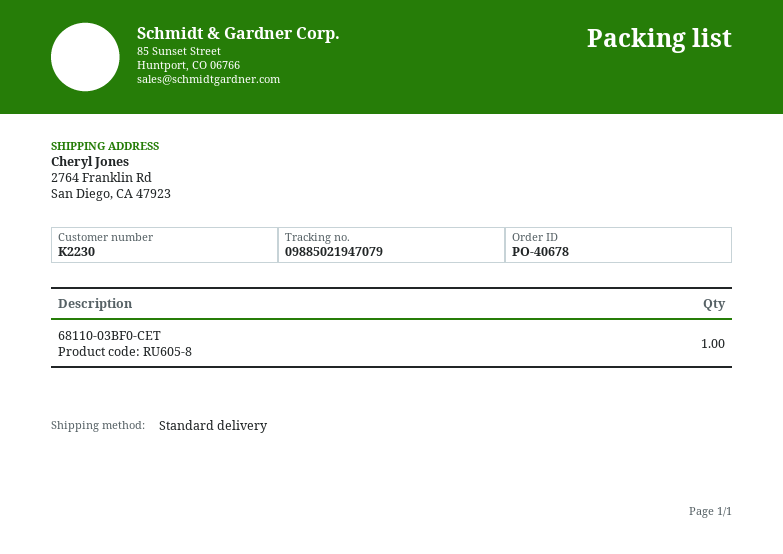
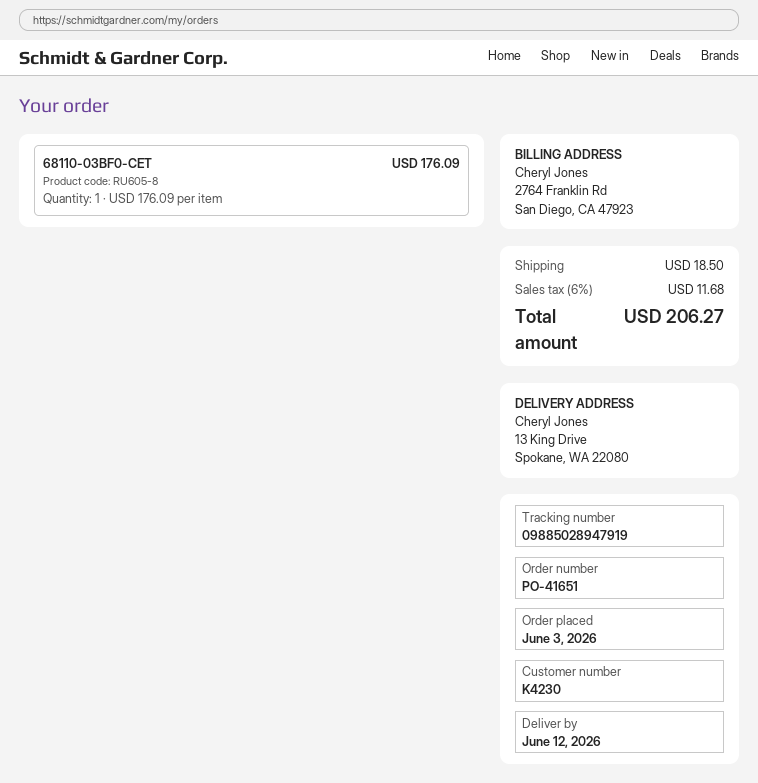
order number: PO-40678 -> PO-41651
customer number: K2230 -> K4230
tracking number: 09885021947079 -> 09885028947919
ship to: 2764 Franklin Rd, San Diego, CA 47923 -> 13 King Drive, Spokane, WA 22080

